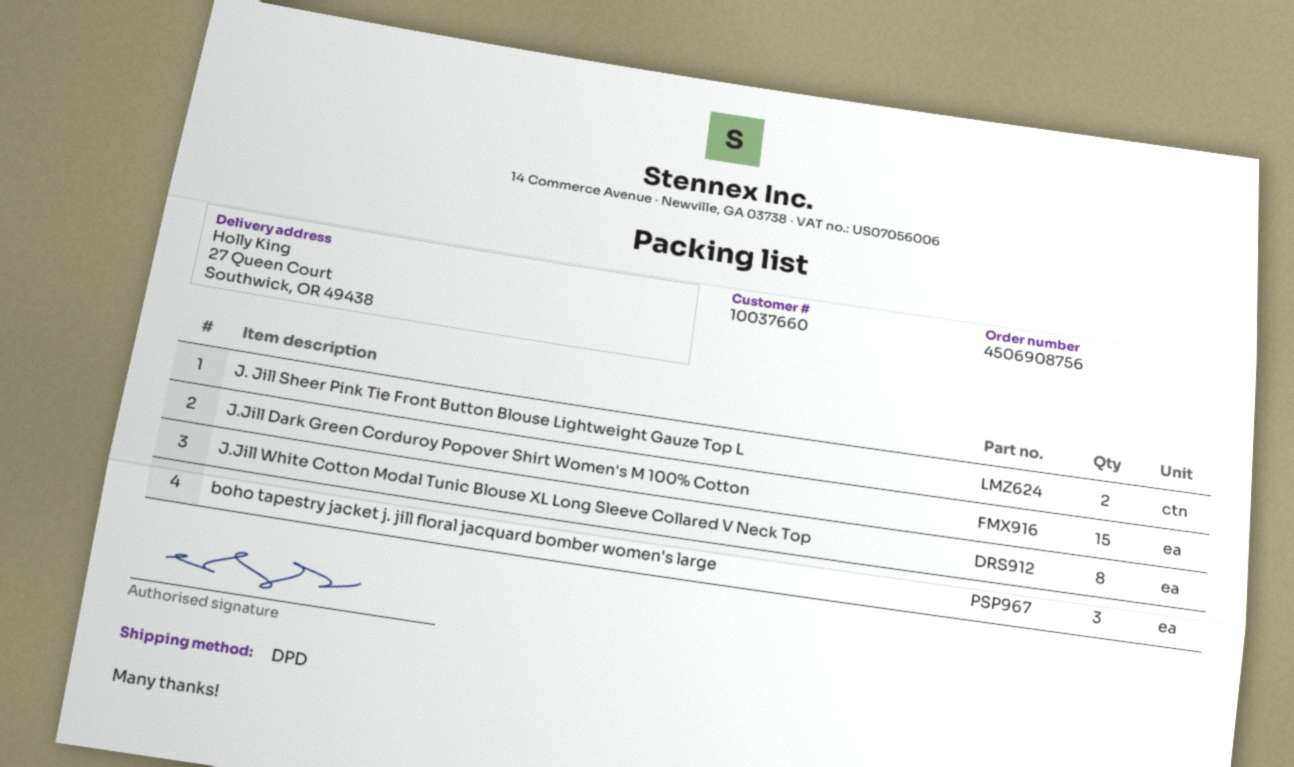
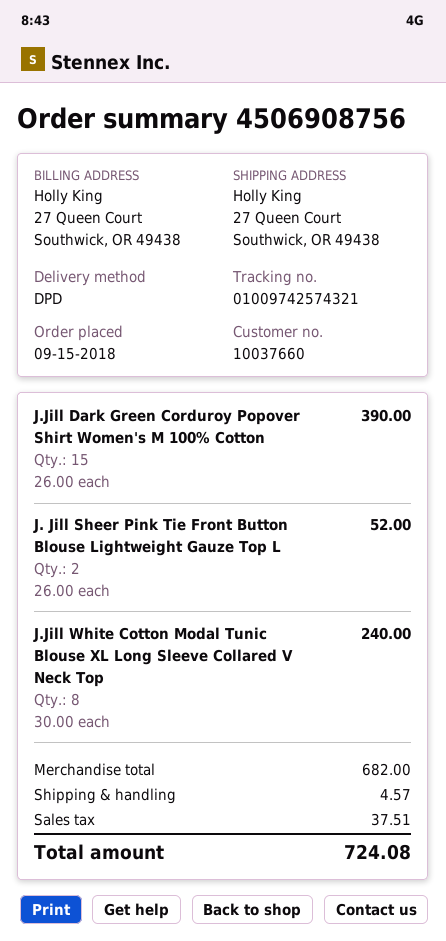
boho tapestry jacket j. jill floral jacquard bomber women's large: 3 -> none

